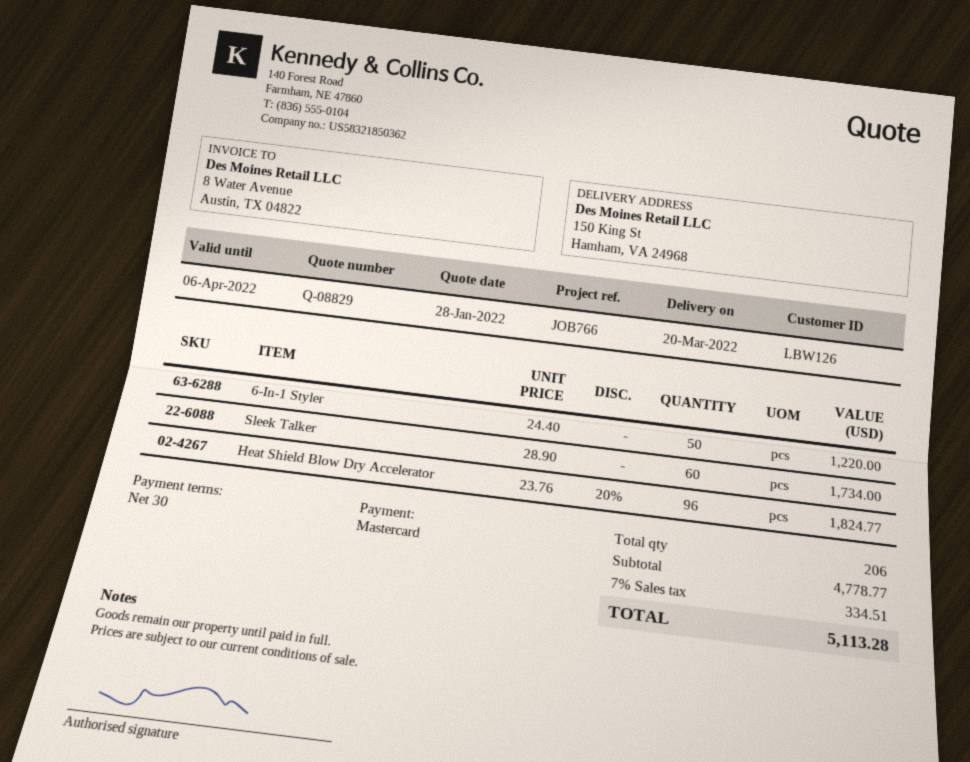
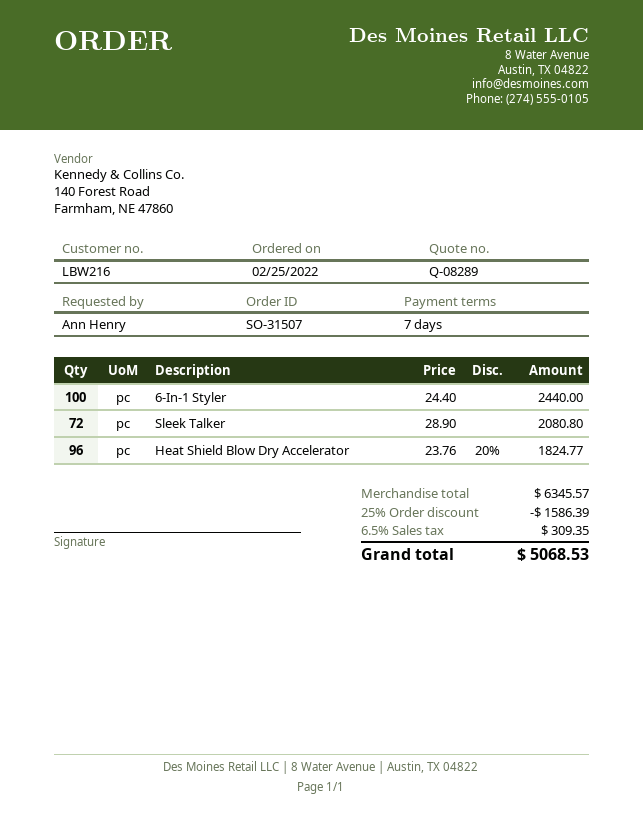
quote number: Q-08829 -> Q-08289
payment terms: 30 days -> 7 days
customer number: LBW126 -> LBW216
6-In-1 Styler: 50 x 24.40 = 1220.00 -> 100 x 24.40 = 2440.00
Sleek Talker: 60 x 28.90 = 1734.00 -> 72 x 28.90 = 2080.80
subtotal: 4778.77 -> 6345.57
discount: none -> 25% = 1586.39
tax: 7% = 334.51 -> 6.5% = 309.35
total: 5113.28 -> 5068.53

